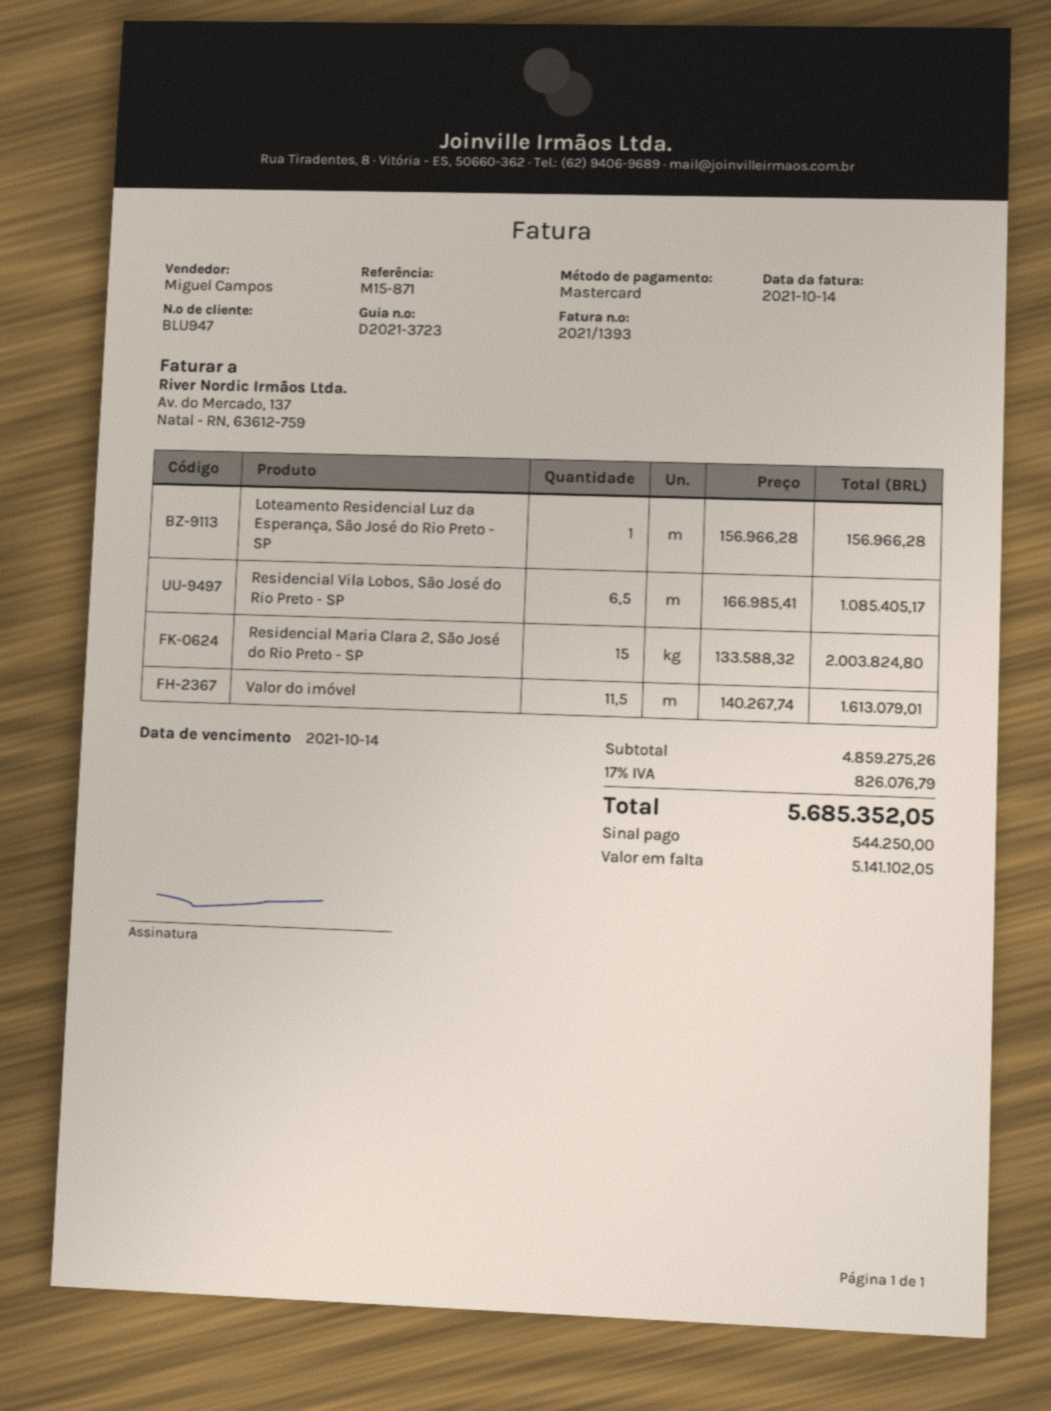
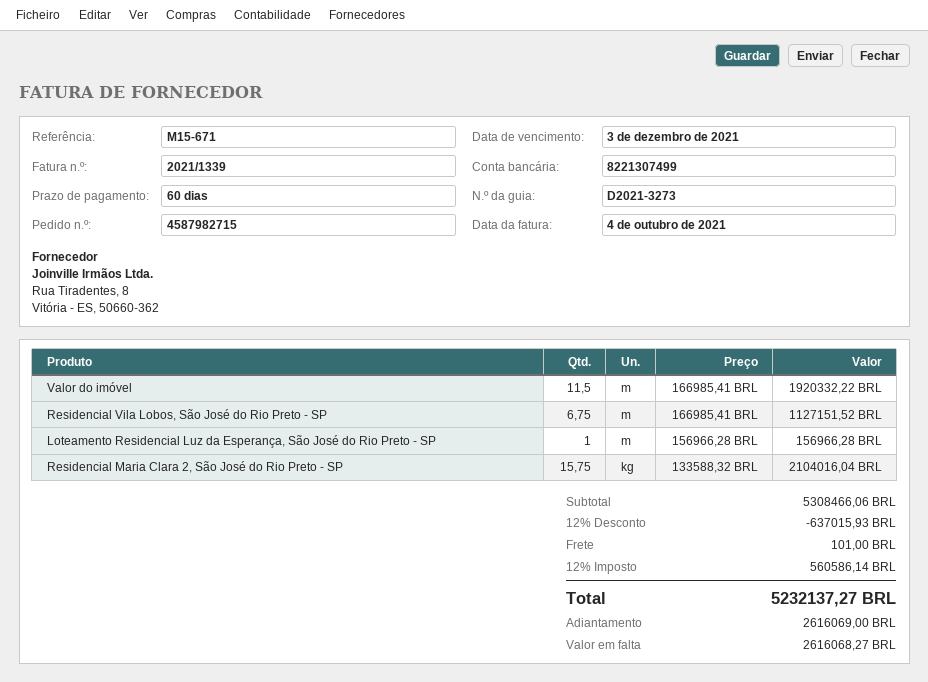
delivery note number: D2021-3723 -> D2021-3273
invoice number: 2021/1393 -> 2021/1339
invoice date: 2021-10-14 -> 2021-10-04
due date: 2021-10-14 -> 2021-12-03
reference: M15-871 -> M15-671
Residencial Vila Lobos, São José do Rio Preto - SP: 6.5 x 166985.41 = 1085405.17 -> 6.75 x 166985.41 = 1127151.52
Residencial Maria Clara 2, São José do Rio Preto - SP: 15 x 133588.32 = 2003824.80 -> 15.75 x 133588.32 = 2104016.04
Valor do imóvel: 11.5 x 140267.74 = 1613079.01 -> 11.5 x 166985.41 = 1920332.22
subtotal: 4859275.26 -> 5308466.06
discount: none -> 12% = 637015.93
shipping: none -> 101.00
tax: 17% = 826076.79 -> 12% = 560586.14
total: 5685352.05 -> 5232137.27
deposit: 544250.00 -> 2616069.00
balance: 5141102.05 -> 2616068.27

